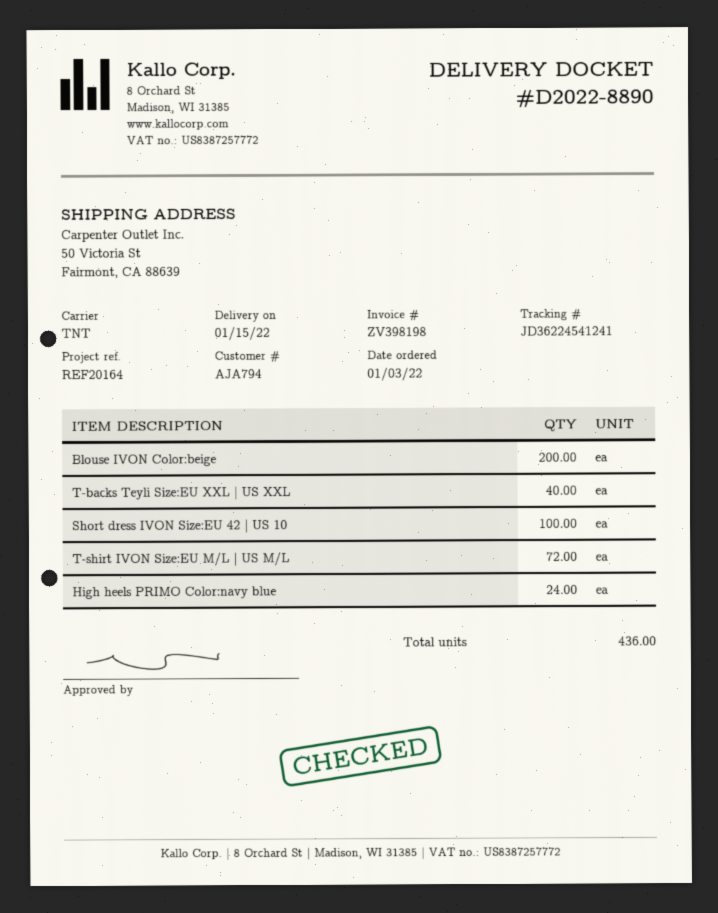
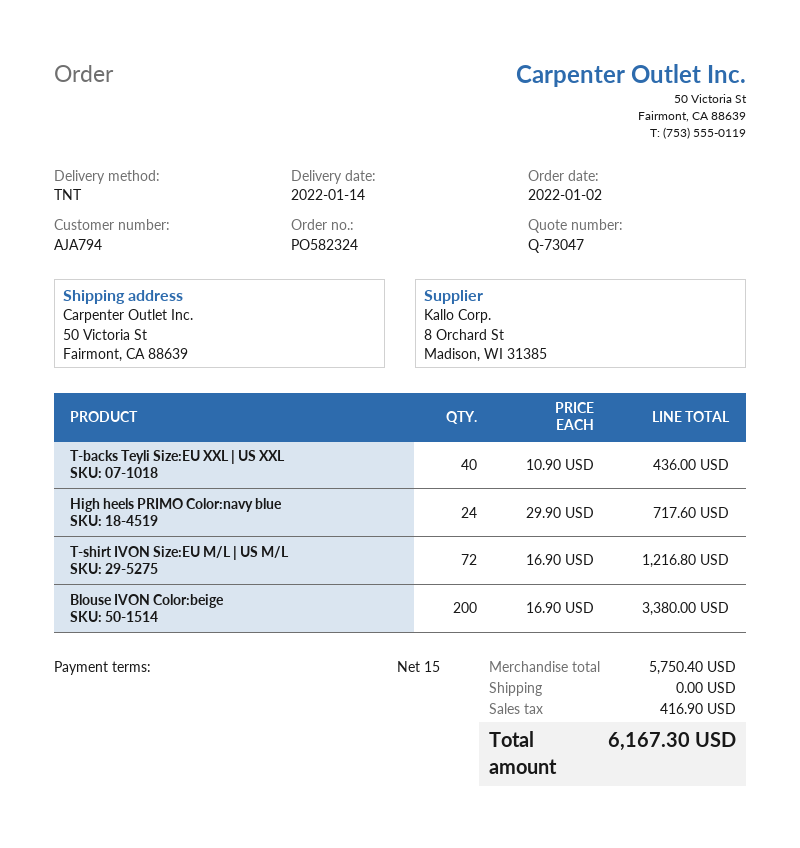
order date: 2022-01-03 -> 2022-01-02
delivery date: 2022-01-15 -> 2022-01-14
Short dress IVON Size:EU 42 | US 10: 100 -> none

